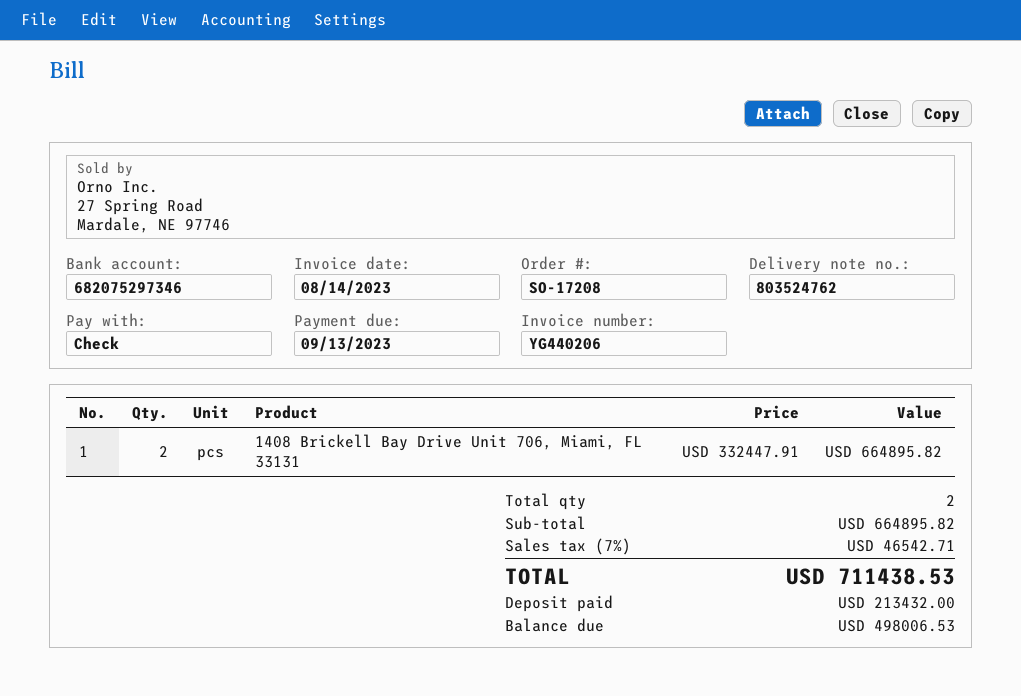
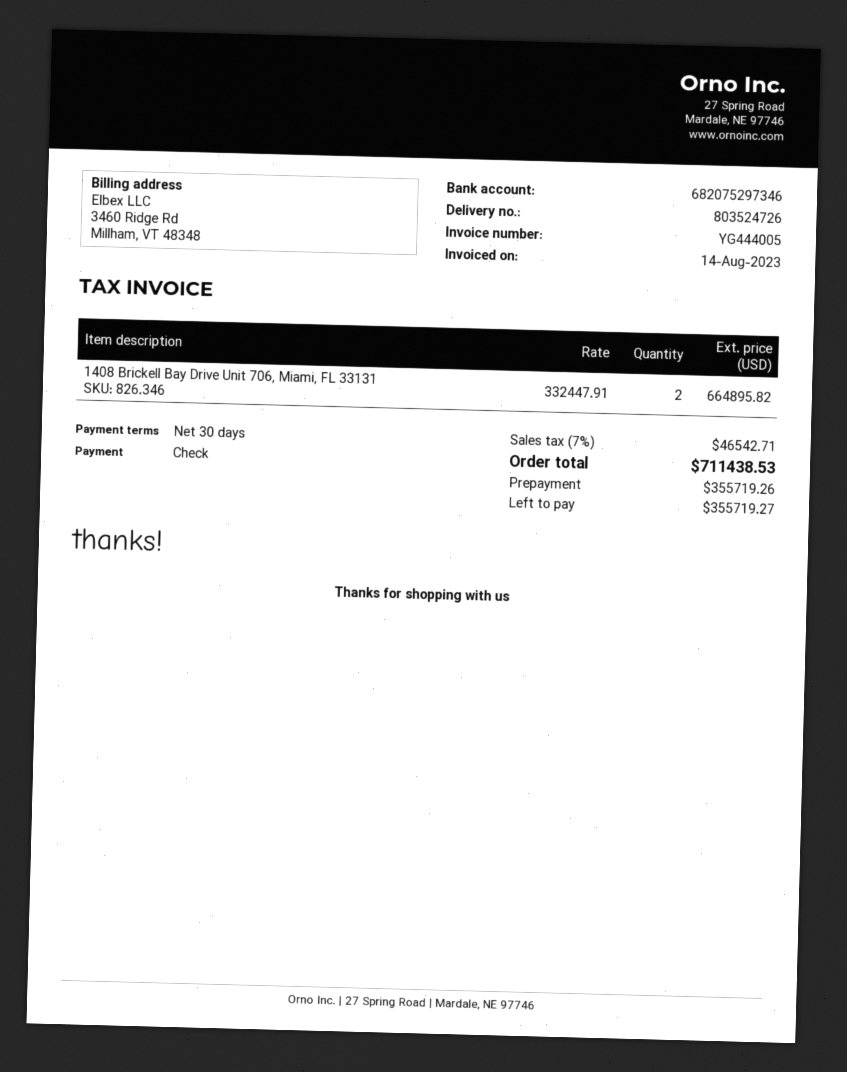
delivery note number: 803524762 -> 803524726
invoice number: YG440206 -> YG444005
deposit: 213432.00 -> 355719.26
balance: 498006.53 -> 355719.27

